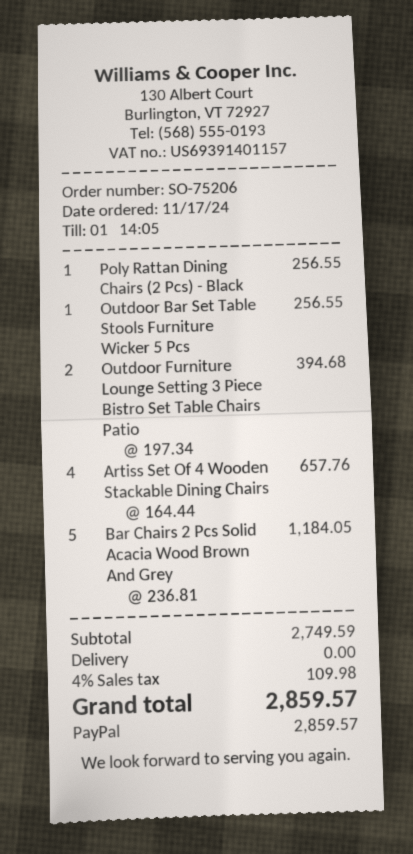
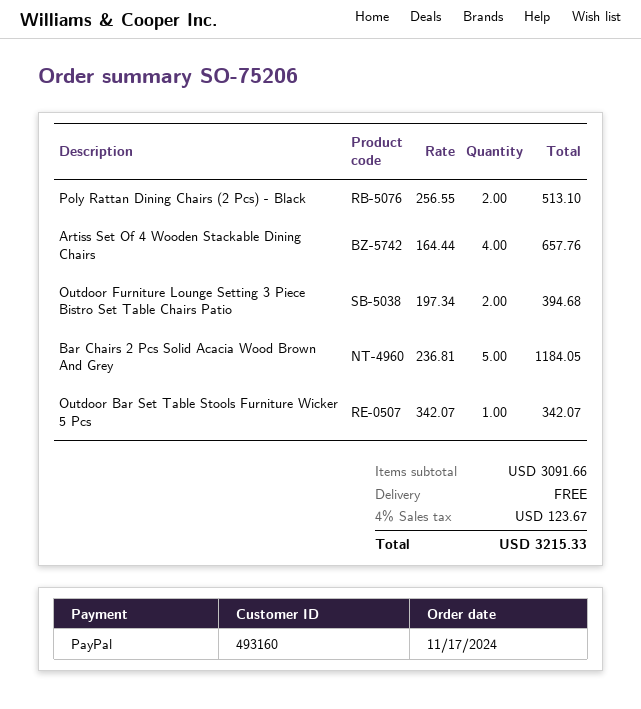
Poly Rattan Dining Chairs (2 Pcs) - Black: 1 x 256.55 = 256.55 -> 2 x 256.55 = 513.10
Outdoor Bar Set Table Stools Furniture Wicker 5 Pcs: 1 x 256.55 = 256.55 -> 1 x 342.07 = 342.07
subtotal: 2749.59 -> 3091.66
tax: 4% = 109.98 -> 4% = 123.67
total: 2859.57 -> 3215.33

